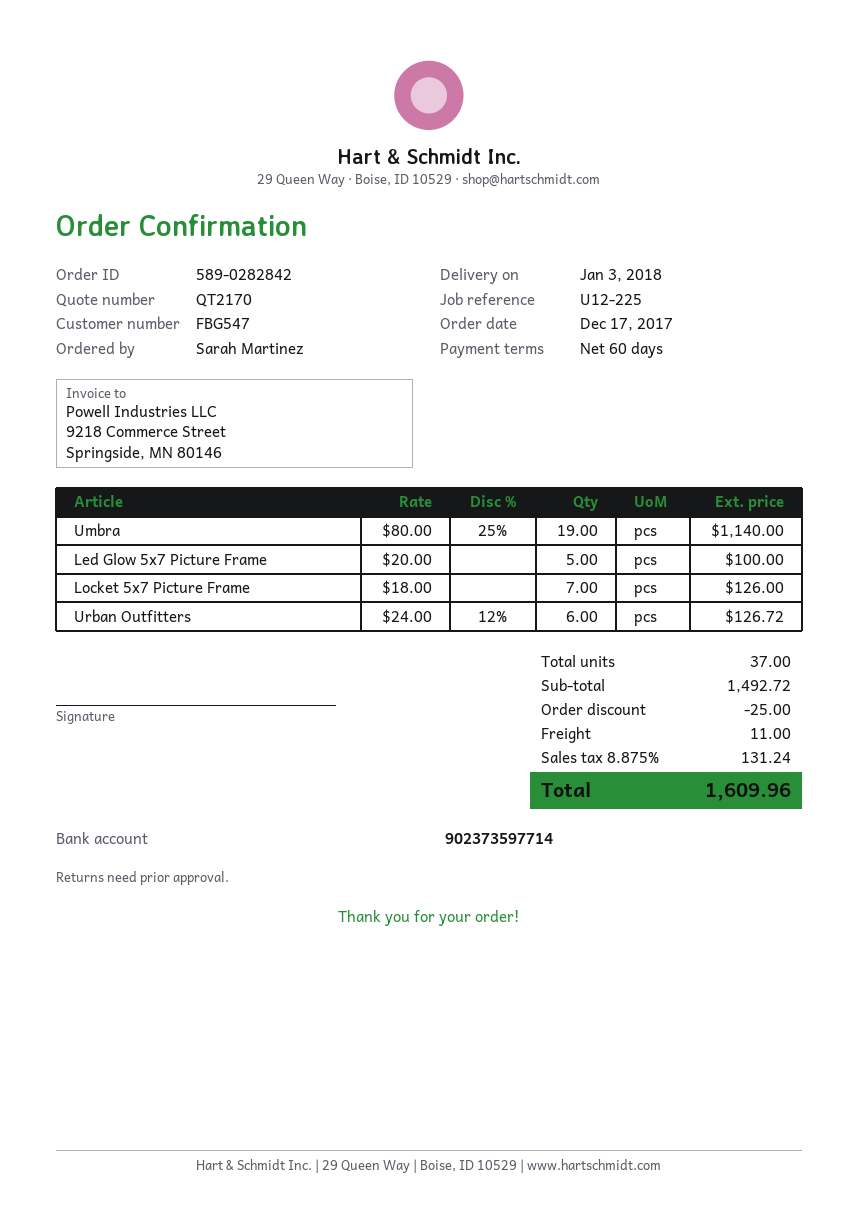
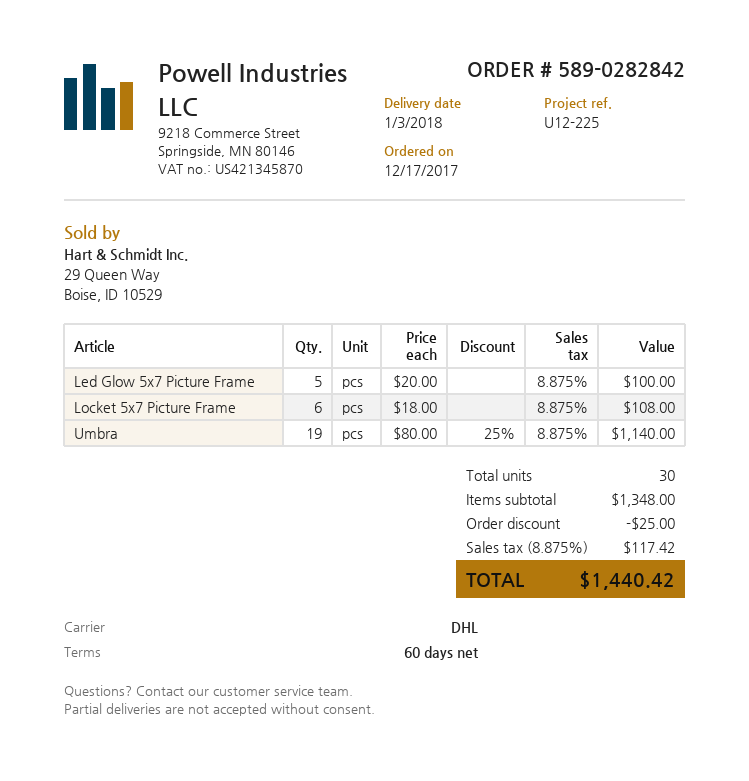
Locket 5x7 Picture Frame: 7 x 18.00 = 126.00 -> 6 x 18.00 = 108.00
Urban Outfitters: 6 x 24.00 - 12% = 126.72 -> none
total quantity: 37 -> 30
subtotal: 1492.72 -> 1348.00
shipping: 11.00 -> none
tax: 8.875% = 131.24 -> 8.875% = 117.42
total: 1609.96 -> 1440.42

